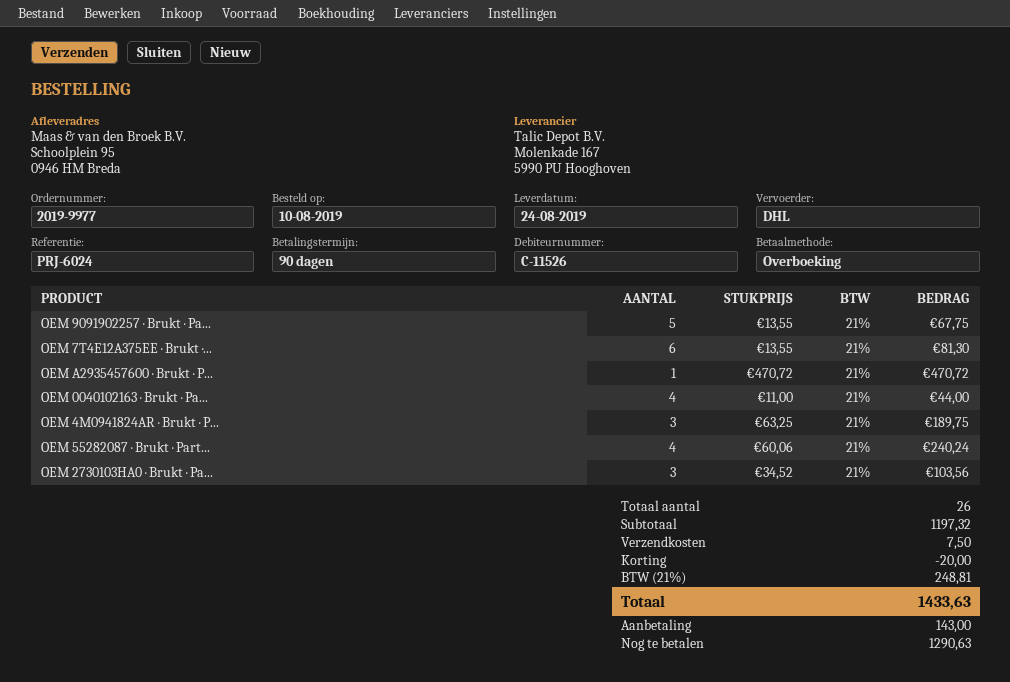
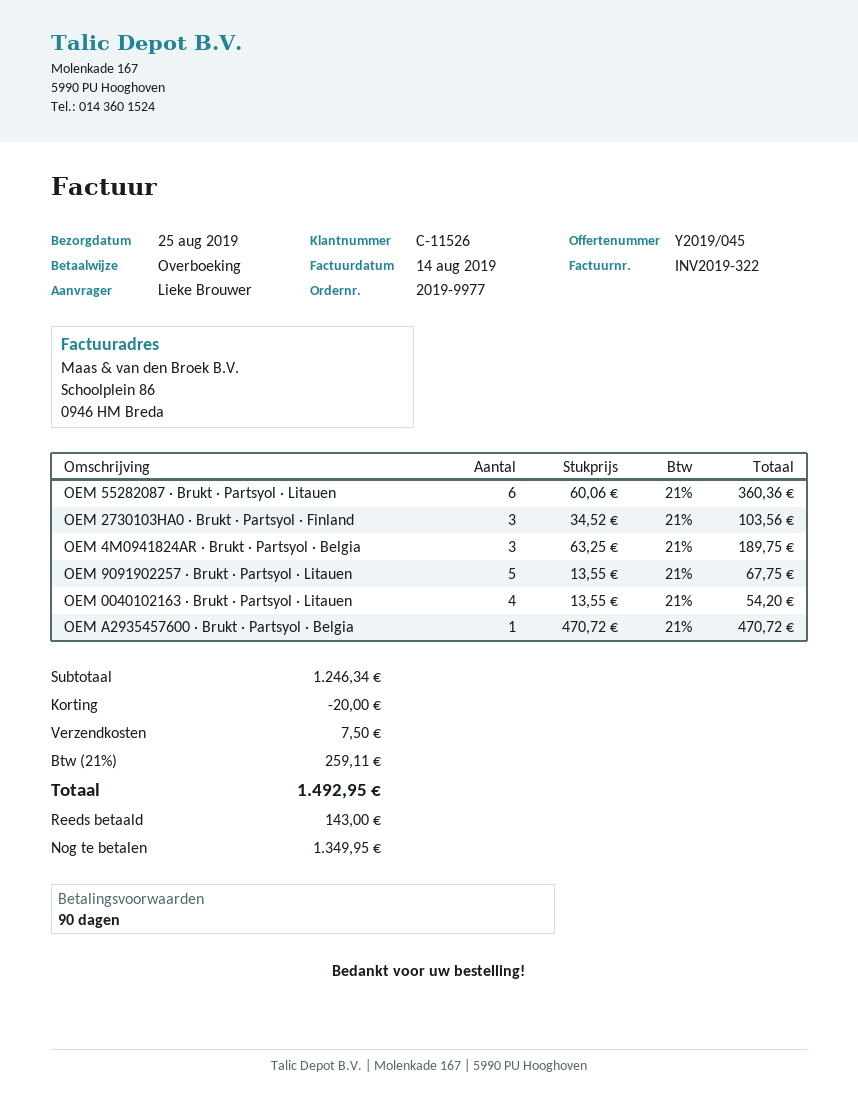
delivery date: 2019-08-24 -> 2019-08-25
OEM 7T4E12A375EE · Brukt ·...: 6 x 13.55 = 81.30 -> none
OEM 0040102163 · Brukt · Pa...: 4 x 11.00 = 44.00 -> 4 x 13.55 = 54.20
OEM 55282087 · Brukt · Part...: 4 x 60.06 = 240.24 -> 6 x 60.06 = 360.36
subtotal: 1197.32 -> 1246.34
tax: 21% = 248.81 -> 21% = 259.11
total: 1433.63 -> 1492.95
balance: 1290.63 -> 1349.95

